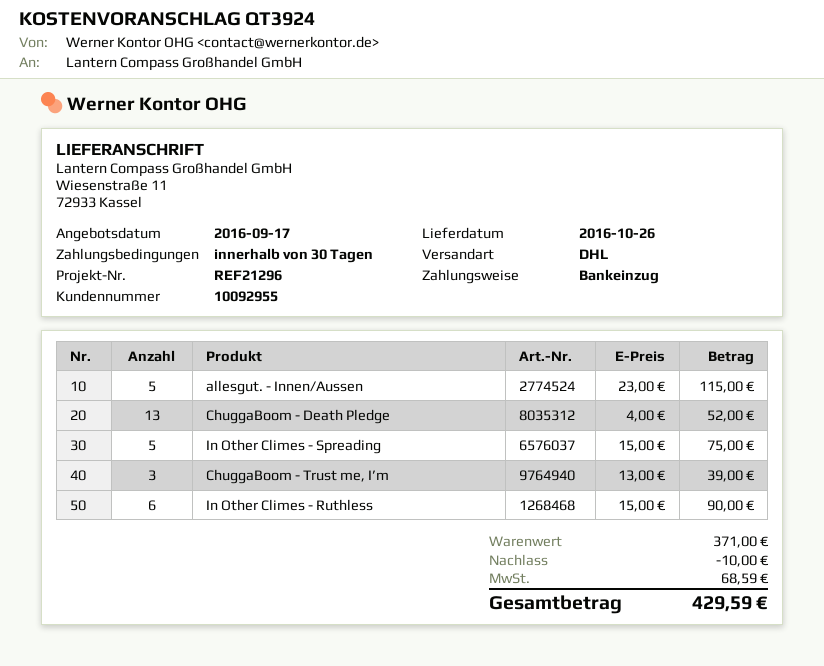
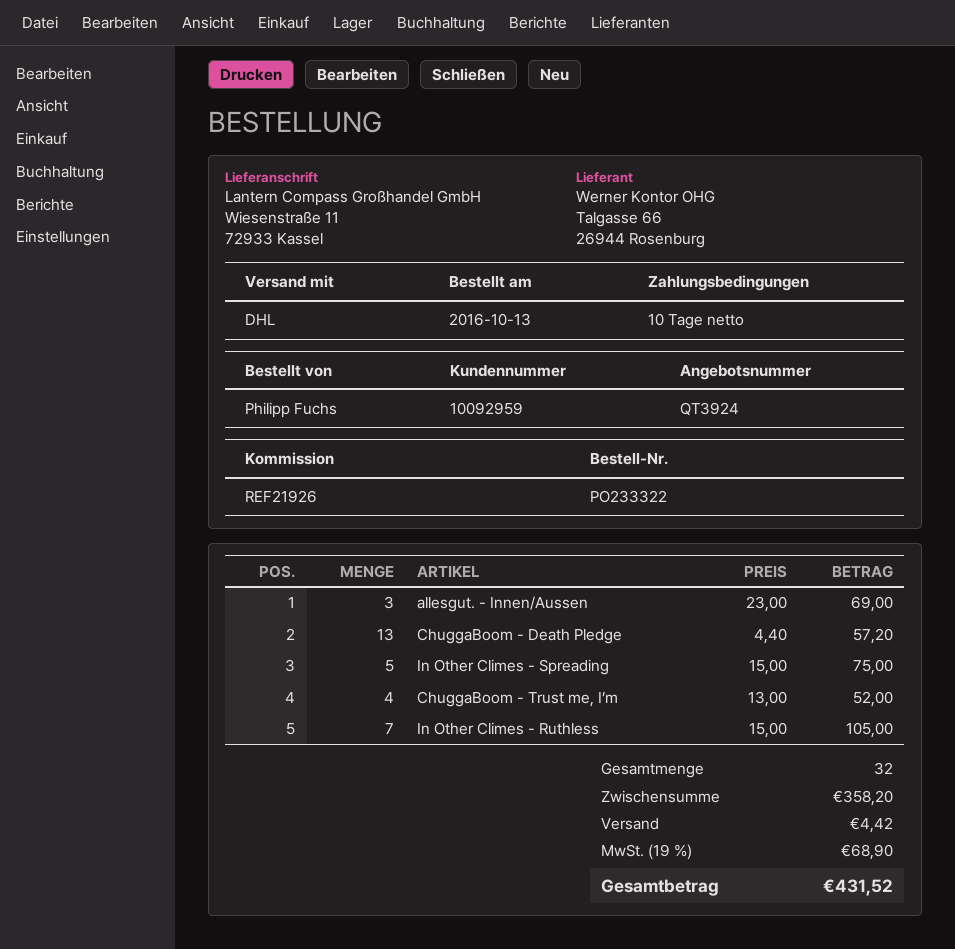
payment terms: 30 days -> 10 days
customer number: 10092955 -> 10092959
reference: REF21296 -> REF21926
allesgut. - Innen/Aussen: 5 x 23.00 = 115.00 -> 3 x 23.00 = 69.00
ChuggaBoom - Death Pledge: 13 x 4.00 = 52.00 -> 13 x 4.40 = 57.20
ChuggaBoom - Trust me, I’m: 3 x 13.00 = 39.00 -> 4 x 13.00 = 52.00
In Other Climes - Ruthless: 6 x 15.00 = 90.00 -> 7 x 15.00 = 105.00
subtotal: 371.00 -> 358.20
discount: 10.00 -> none
shipping: none -> 4.42
tax: 68.59 -> 68.90
total: 429.59 -> 431.52

